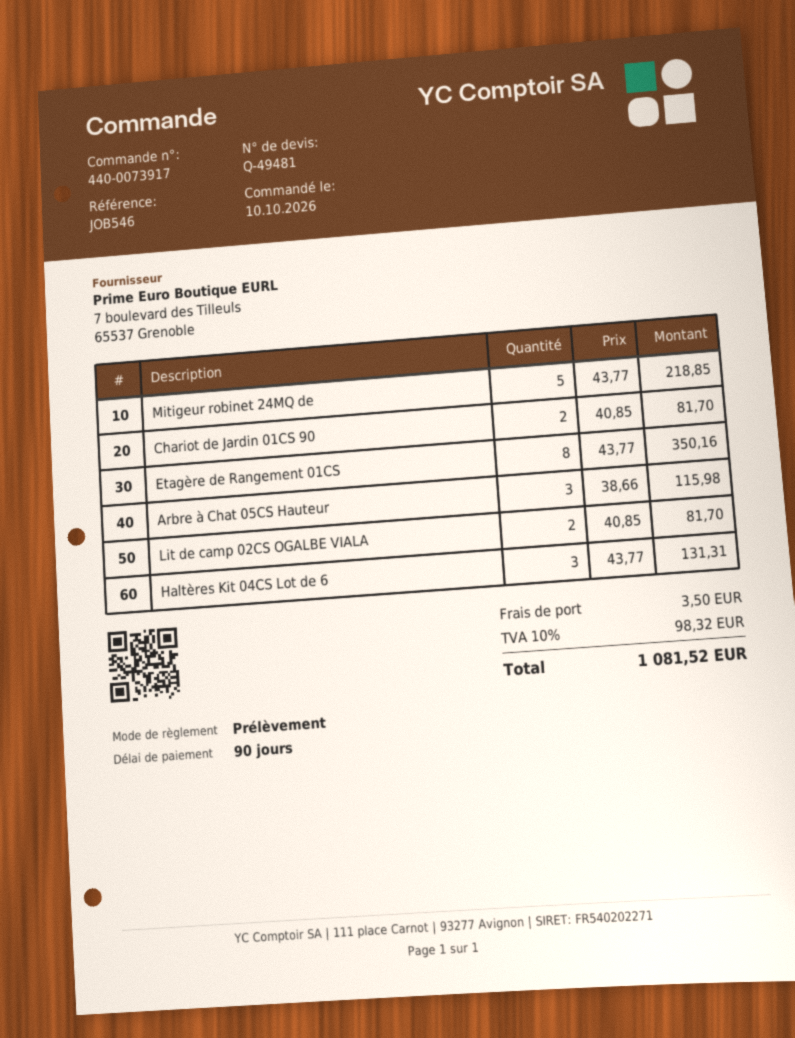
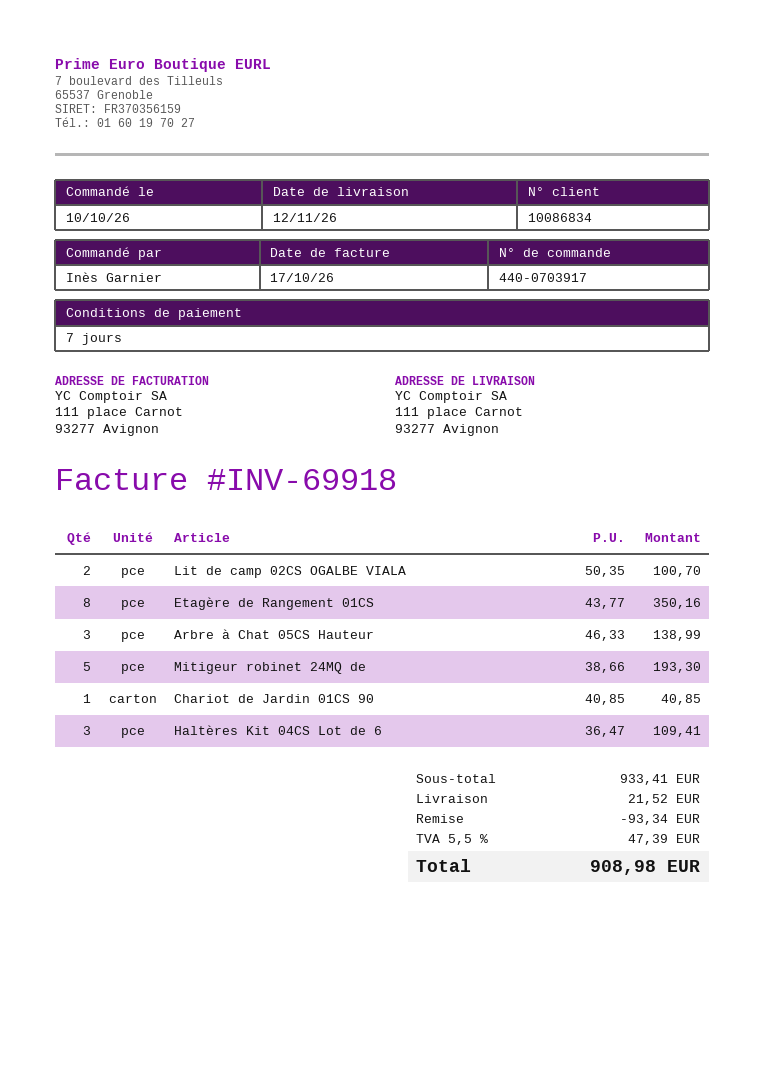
order number: 440-0073917 -> 440-0703917
payment terms: 90 days -> 7 days
Mitigeur robinet 24MQ de: 5 x 43.77 = 218.85 -> 5 x 38.66 = 193.30
Chariot de Jardin 01CS 90: 2 x 40.85 = 81.70 -> 1 x 40.85 = 40.85
Arbre à Chat 05CS Hauteur: 3 x 38.66 = 115.98 -> 3 x 46.33 = 138.99
Lit de camp 02CS OGALBE VIALA: 2 x 40.85 = 81.70 -> 2 x 50.35 = 100.70
Haltères Kit 04CS Lot de 6: 3 x 43.77 = 131.31 -> 3 x 36.47 = 109.41
discount: none -> 93.34
shipping: 3.50 -> 21.52
tax: 10% = 98.32 -> 5.5% = 47.39
total: 1081.52 -> 908.98

